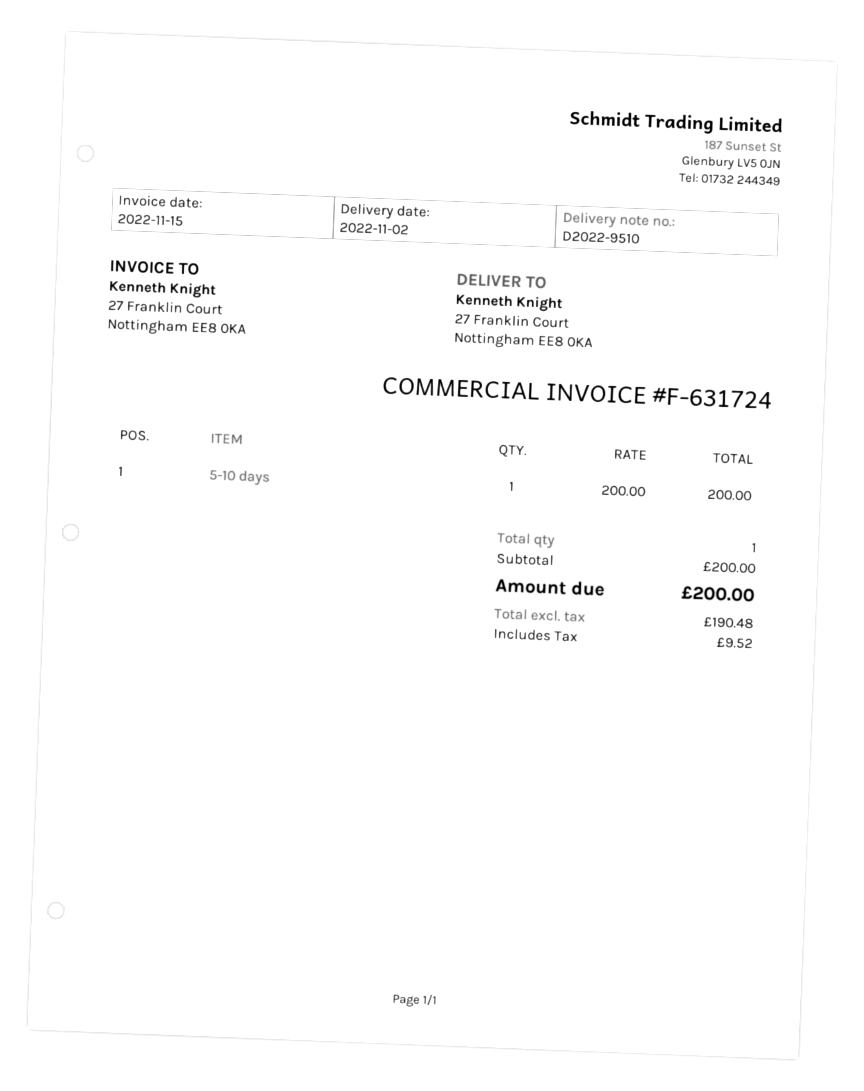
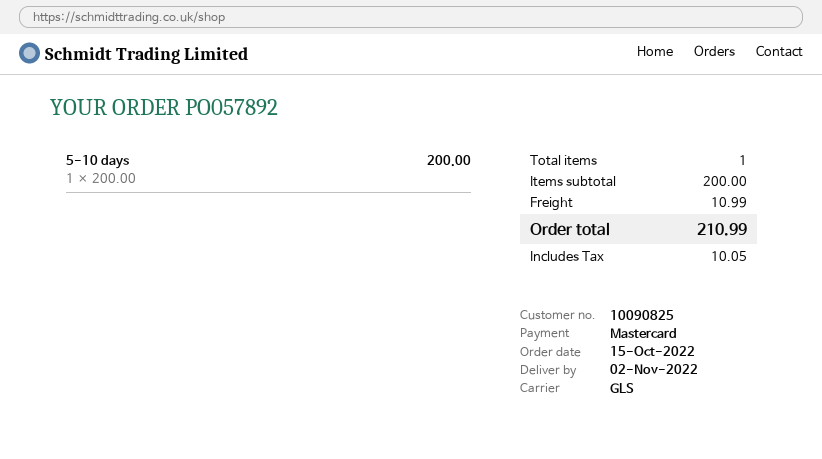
shipping: none -> 10.99
tax: 9.52 -> 10.05
total: 200.00 -> 210.99

